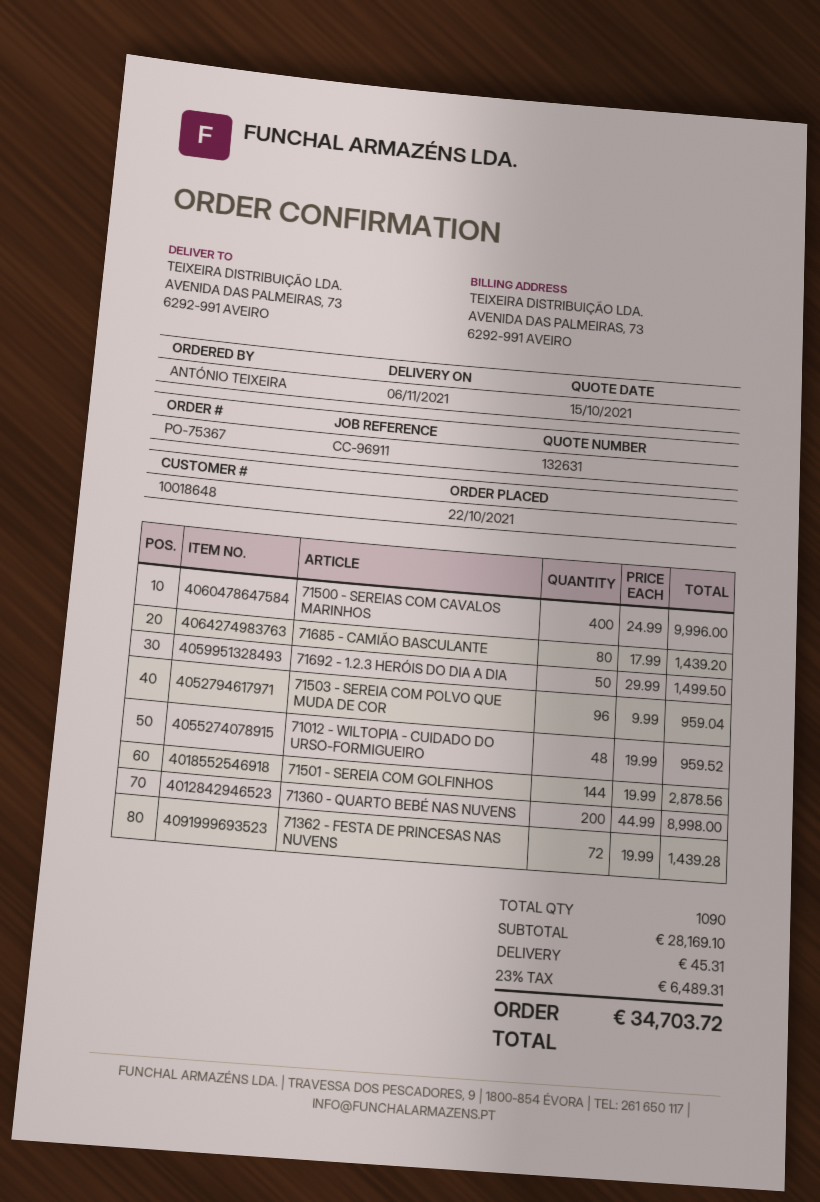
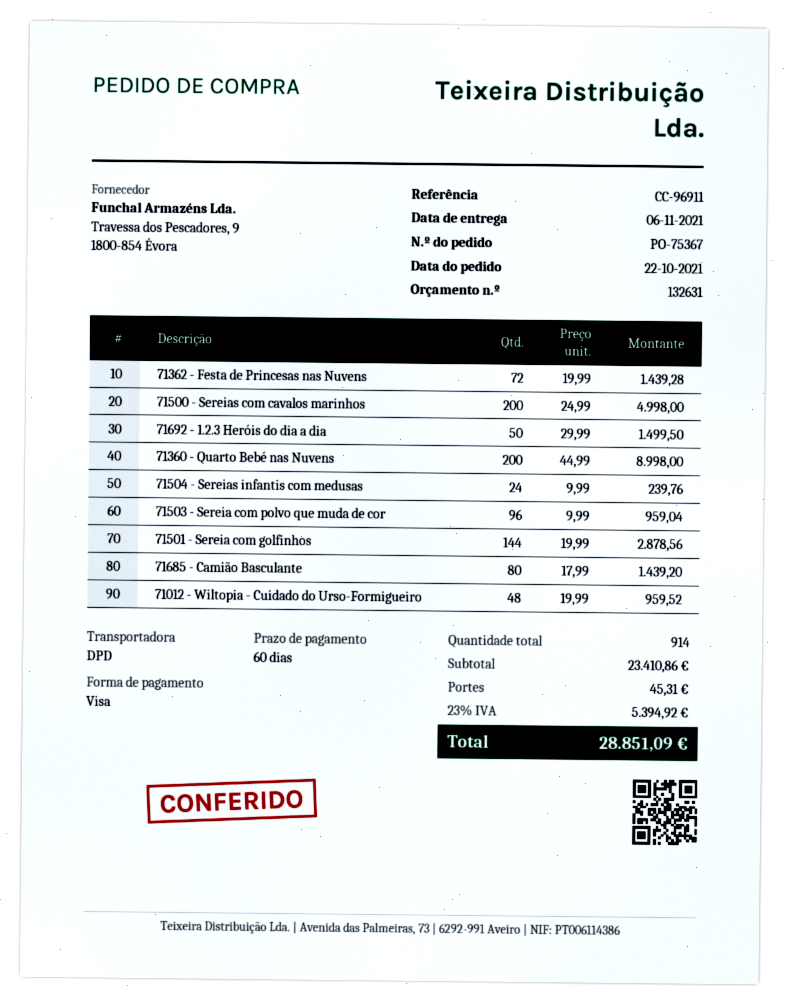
71500 - SEREIAS COM CAVALOS MARINHOS: 400 x 24.99 = 9996.00 -> 200 x 24.99 = 4998.00
71504 - Sereias infantis com medusas: none -> 24 x 9.99 = 239.76
total quantity: 1090 -> 914
subtotal: 28169.10 -> 23410.86
tax: 23% = 6489.31 -> 23% = 5394.92
total: 34703.72 -> 28851.09

